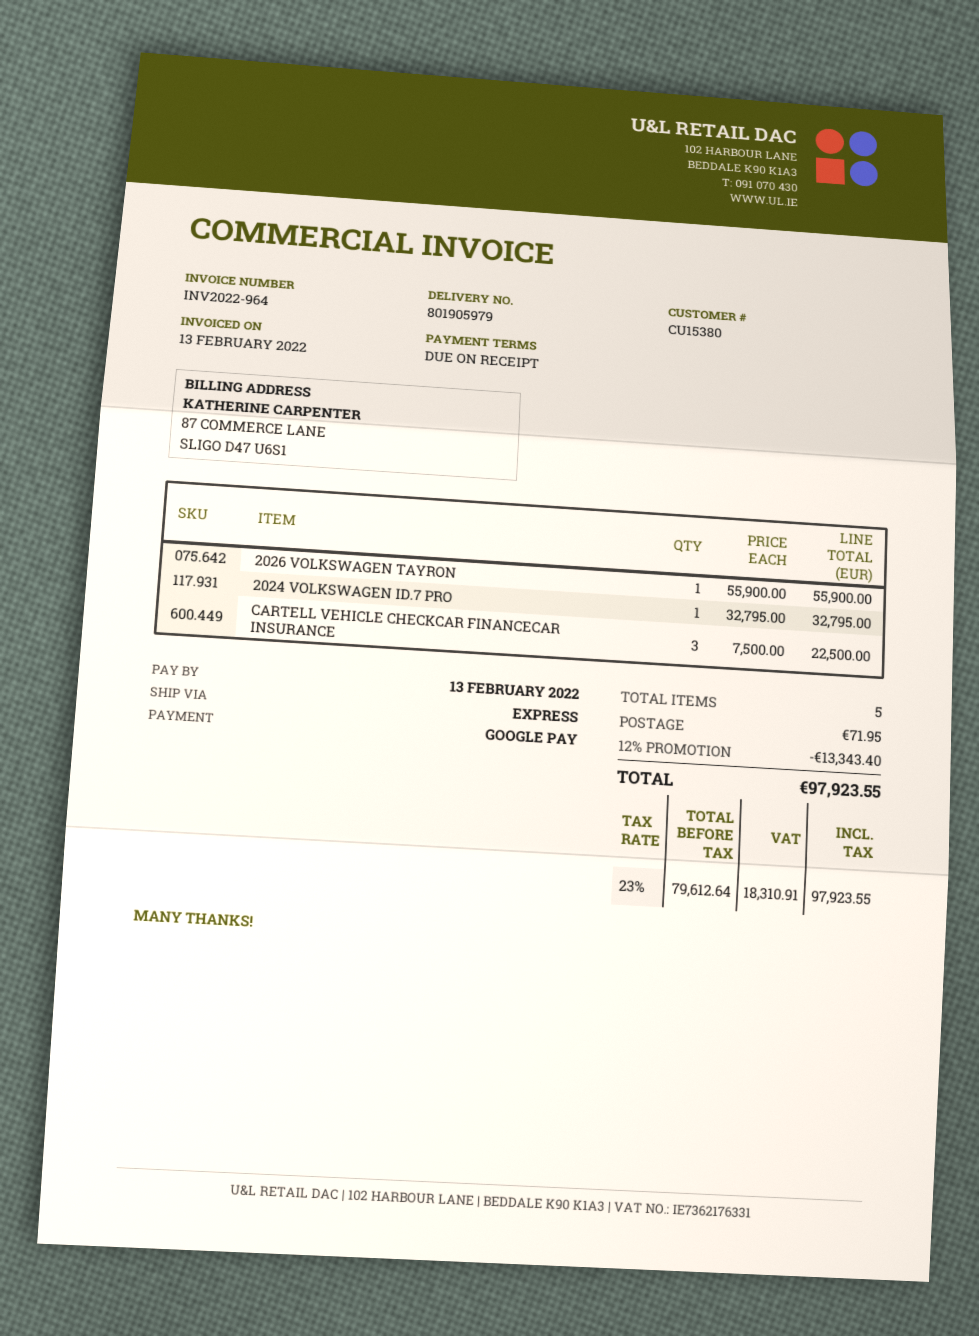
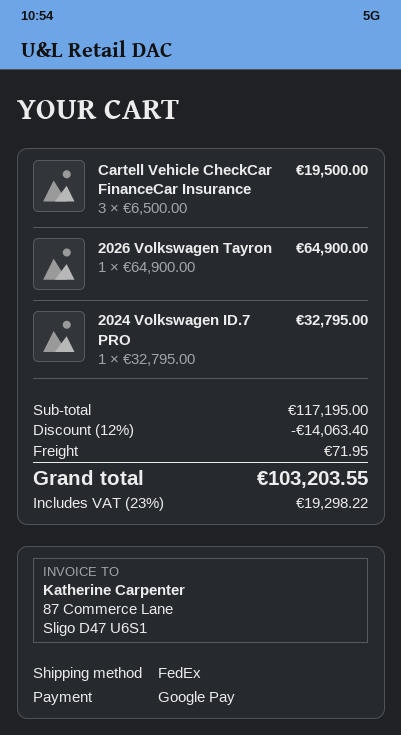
shipping method: express -> FedEx
2026 VOLKSWAGEN TAYRON: 1 x 55900.00 = 55900.00 -> 1 x 64900.00 = 64900.00
CARTELL VEHICLE CHECKCAR FINANCECAR INSURANCE: 3 x 7500.00 = 22500.00 -> 3 x 6500.00 = 19500.00
discount: 12% = 13343.40 -> 12% = 14063.40
tax: 23% = 18310.91 -> 23% = 19298.22
total: 97923.55 -> 103203.55

